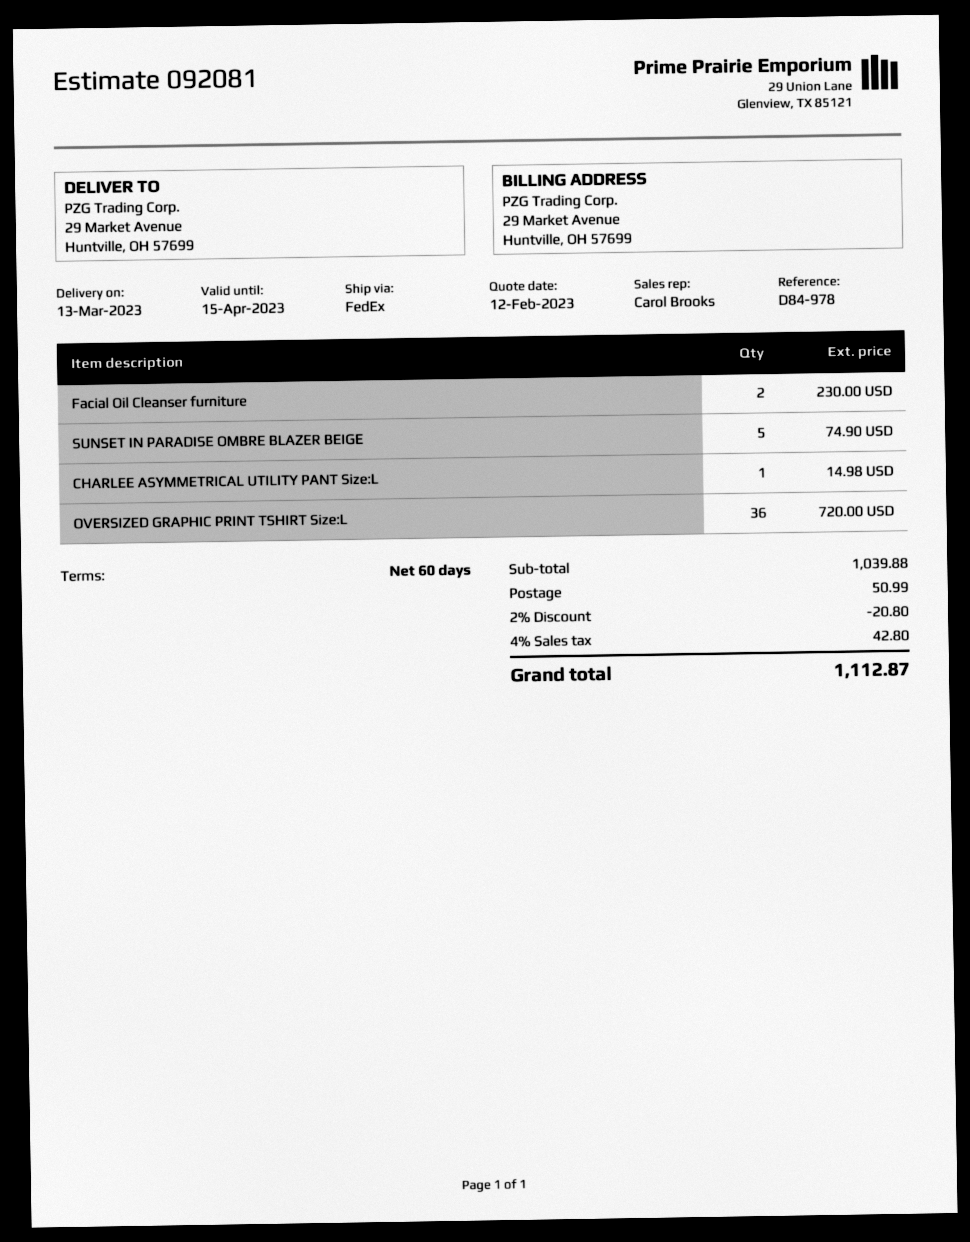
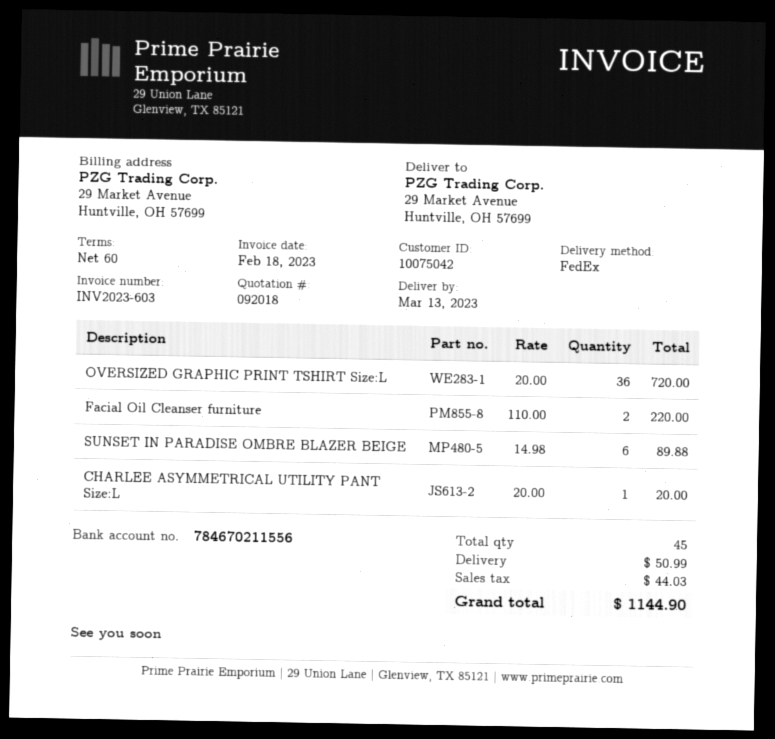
quote number: 092081 -> 092018
Facial Oil Cleanser furniture: 2 for 230.00 -> 2 for 220.00
SUNSET IN PARADISE OMBRE BLAZER BEIGE: 5 for 74.90 -> 6 for 89.88
CHARLEE ASYMMETRICAL UTILITY PANT Size:L: 1 for 14.98 -> 1 for 20.00
discount: 2% = 20.80 -> none
tax: 42.80 -> 44.03
total: 1112.87 -> 1144.90

